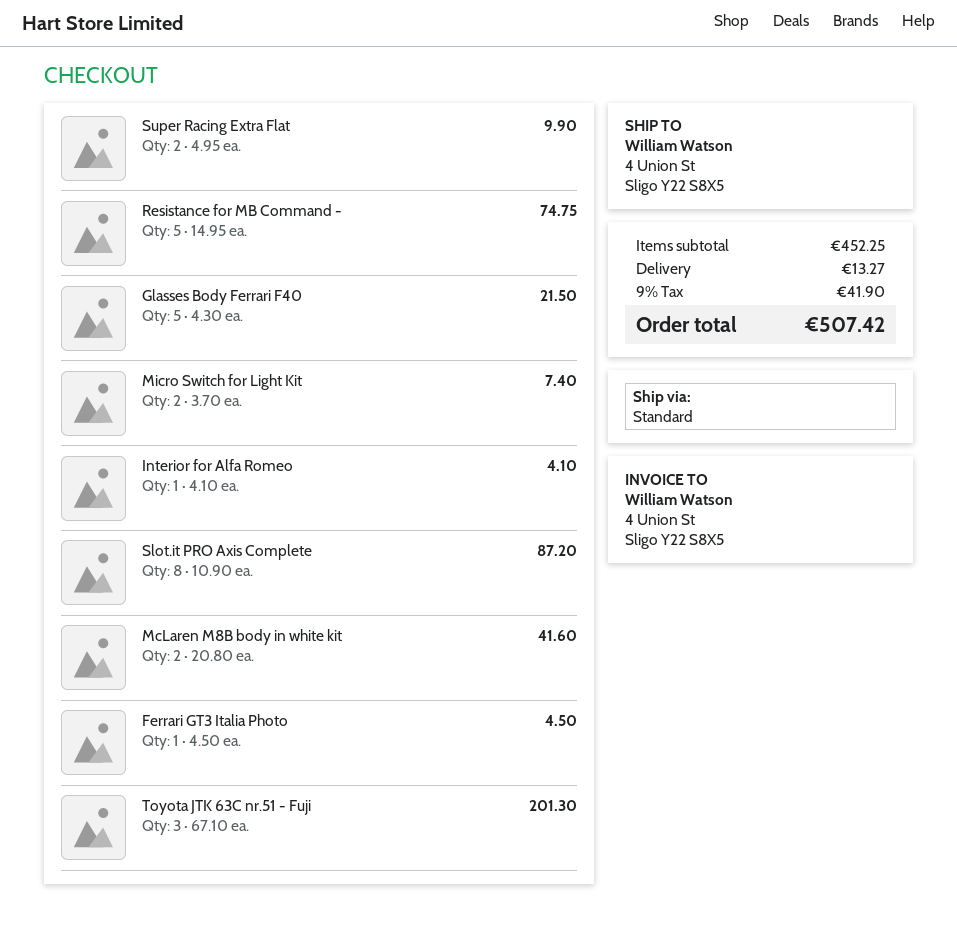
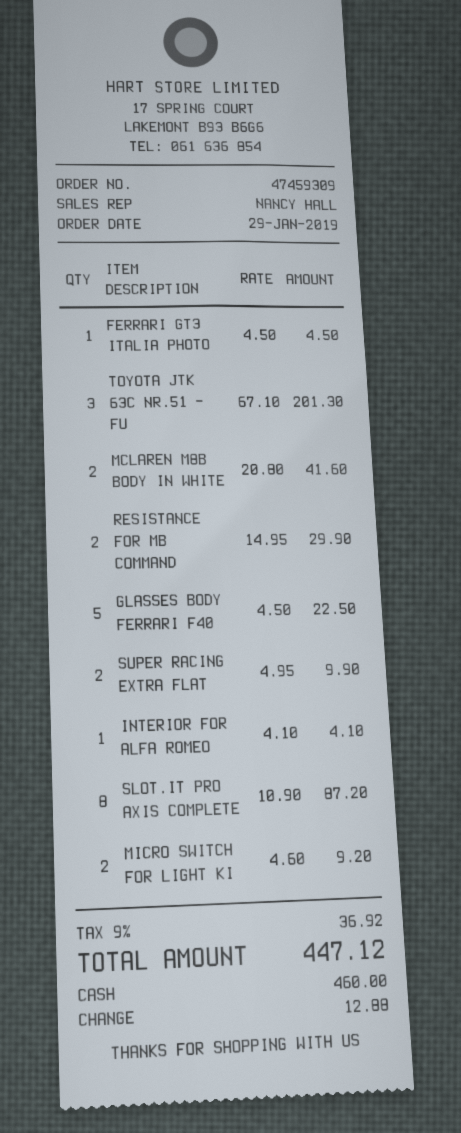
Resistance for MB Command -: 5 x 14.95 = 74.75 -> 2 x 14.95 = 29.90
Glasses Body Ferrari F40: 5 x 4.30 = 21.50 -> 5 x 4.50 = 22.50
Micro Switch for Light Kit: 2 x 3.70 = 7.40 -> 2 x 4.60 = 9.20
shipping: 13.27 -> none
tax: 9% = 41.90 -> 9% = 36.92
total: 507.42 -> 447.12

